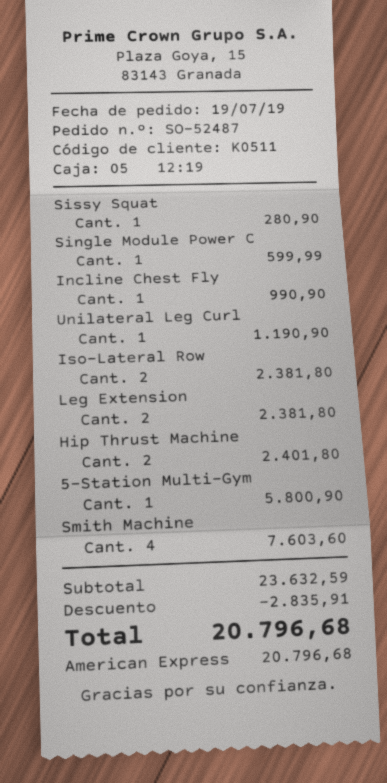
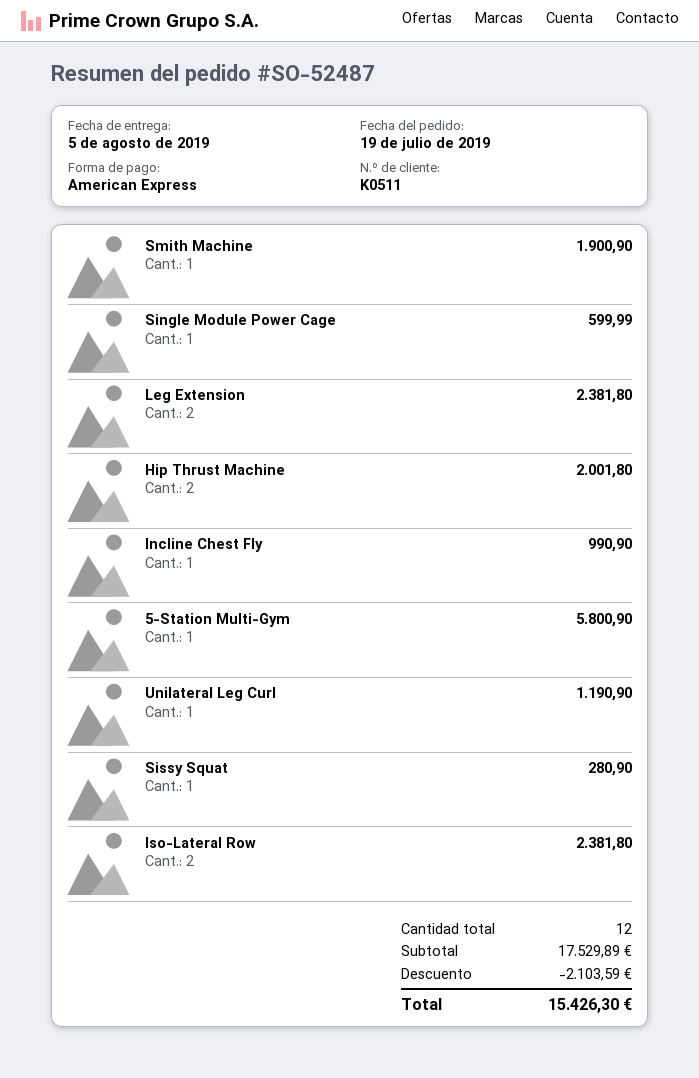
Hip Thrust Machine: 2 for 2401.80 -> 2 for 2001.80
Smith Machine: 4 for 7603.60 -> 1 for 1900.90
subtotal: 23632.59 -> 17529.89
discount: 2835.91 -> 2103.59
total: 20796.68 -> 15426.30

